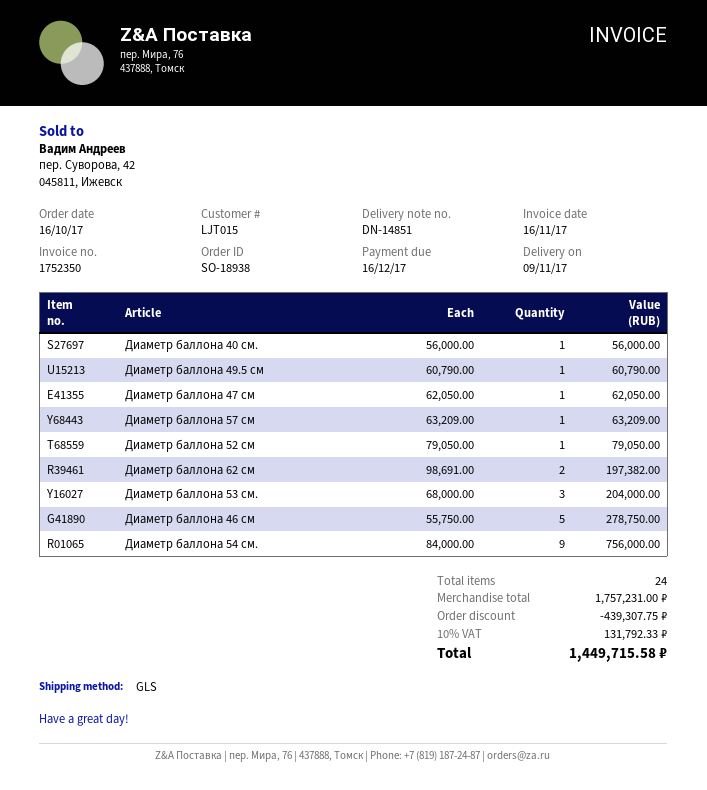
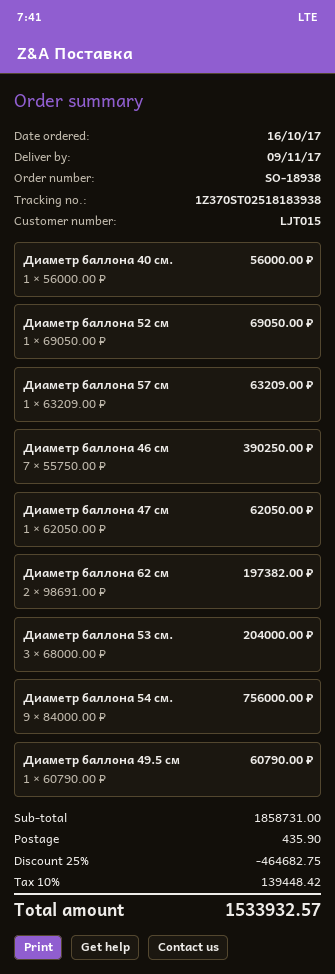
Диаметр баллона 52 см: 1 x 79050.00 = 79050.00 -> 1 x 69050.00 = 69050.00
Диаметр баллона 46 см: 5 x 55750.00 = 278750.00 -> 7 x 55750.00 = 390250.00
subtotal: 1757231.00 -> 1858731.00
discount: 439307.75 -> 464682.75
shipping: none -> 435.90
tax: 10% = 131792.33 -> 10% = 139448.42
total: 1449715.58 -> 1533932.57

